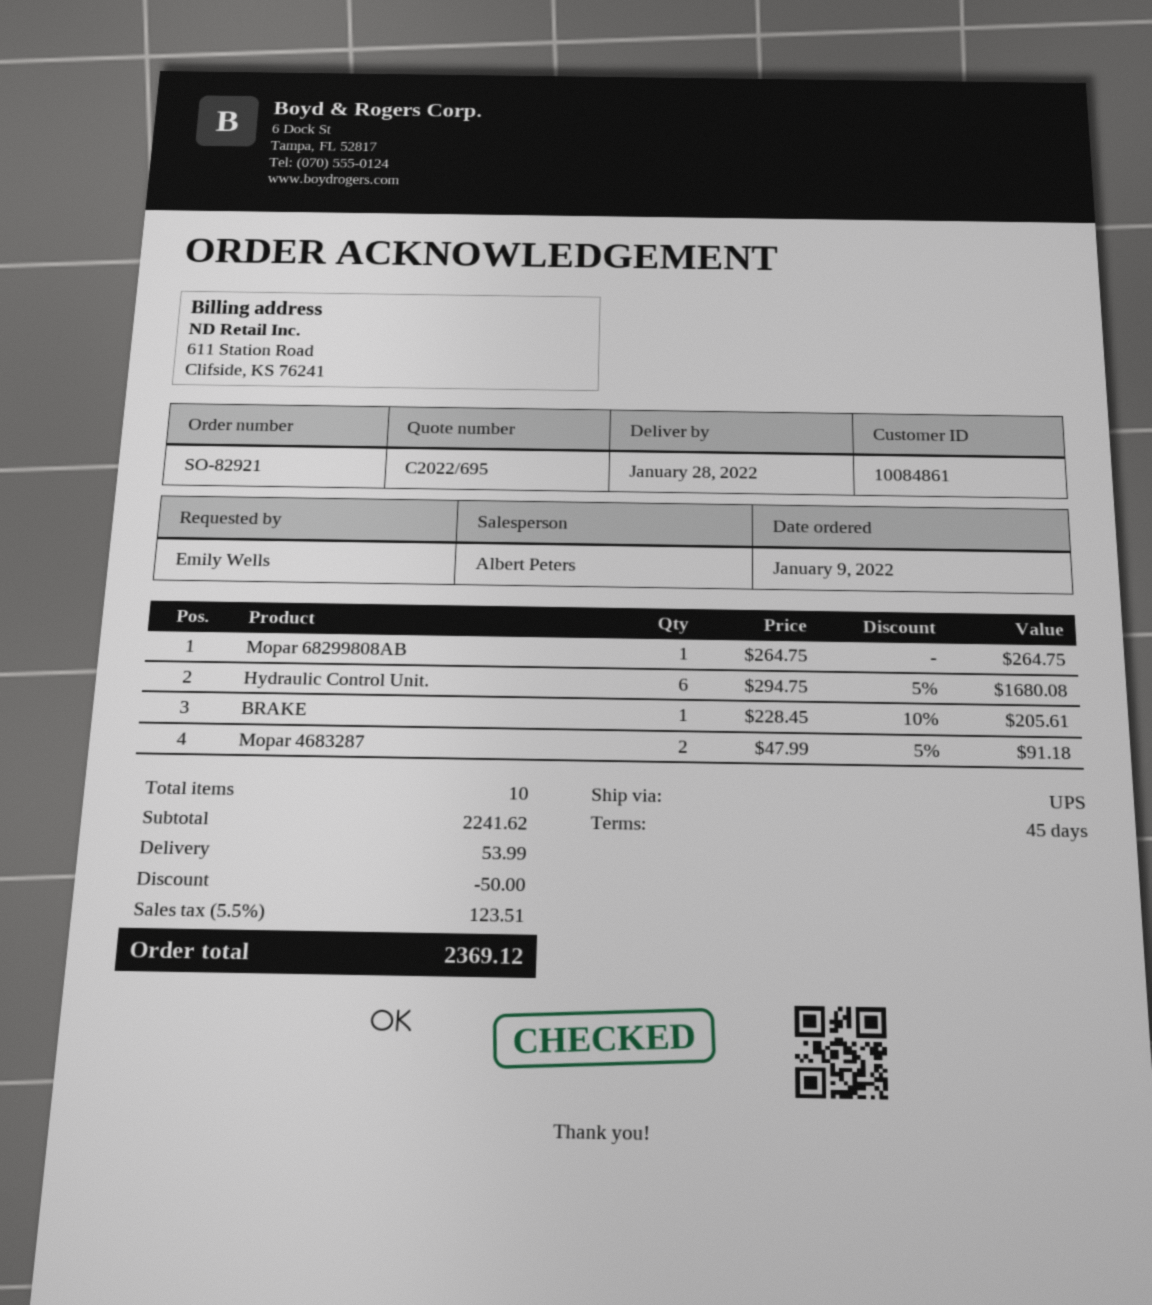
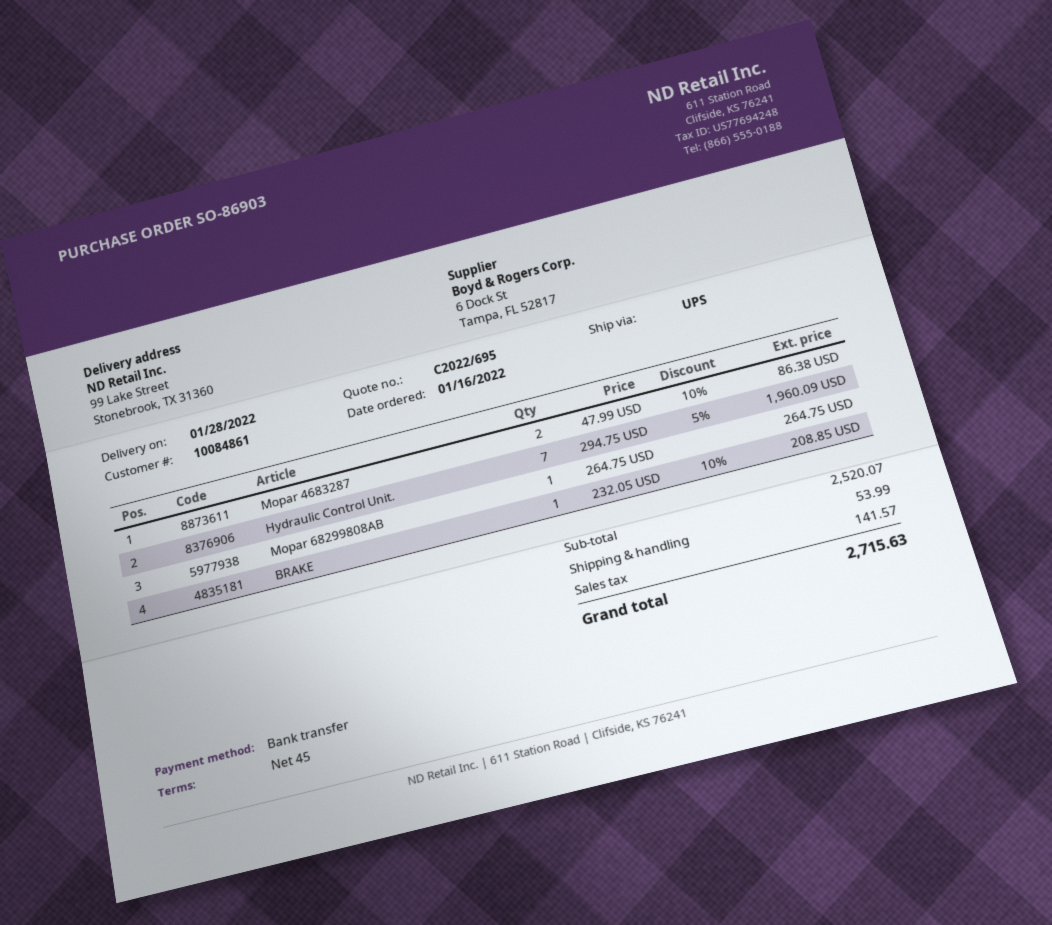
order number: SO-82921 -> SO-86903
order date: 2022-01-09 -> 2022-01-16
Hydraulic Control Unit.: 6 x 294.75 - 5% = 1680.08 -> 7 x 294.75 - 5% = 1960.09
BRAKE: 1 x 228.45 - 10% = 205.61 -> 1 x 232.05 - 10% = 208.85
Mopar 4683287: 2 x 47.99 - 5% = 91.18 -> 2 x 47.99 - 10% = 86.38
subtotal: 2241.62 -> 2520.07
discount: 50.00 -> none
tax: 123.51 -> 141.57
total: 2369.12 -> 2715.63

